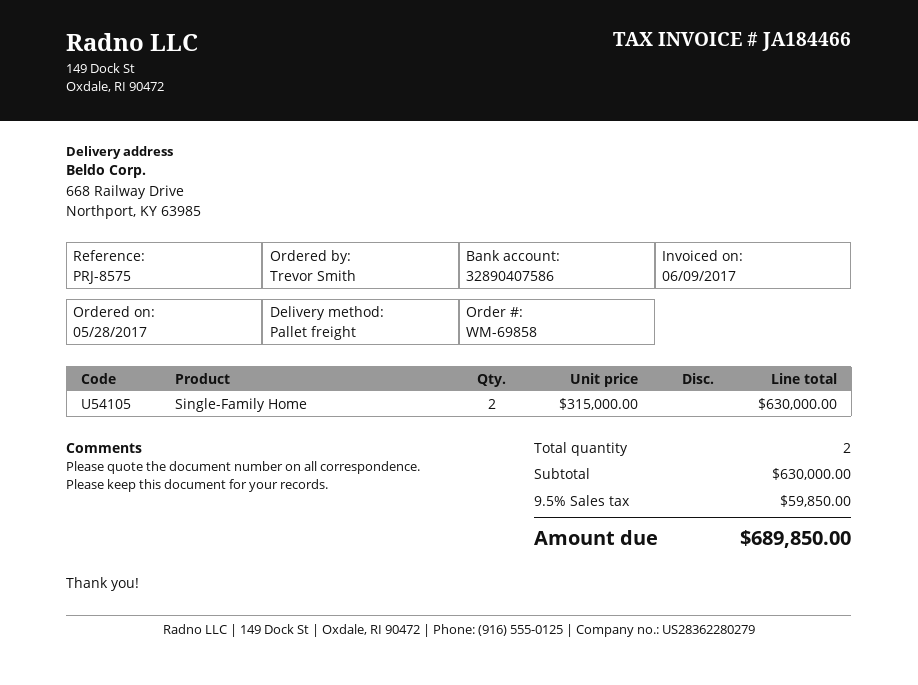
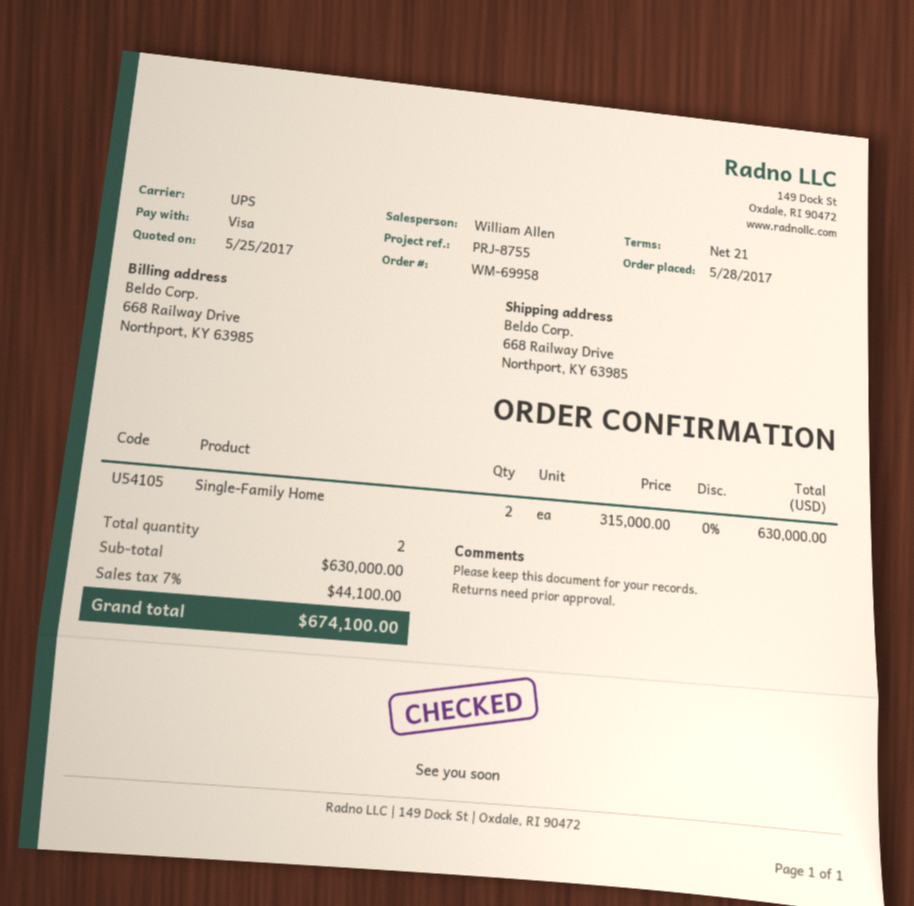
order number: WM-69858 -> WM-69958
reference: PRJ-8575 -> PRJ-8755
shipping method: pallet freight -> UPS
tax: 9.5% = 59850.00 -> 7% = 44100.00
total: 689850.00 -> 674100.00

